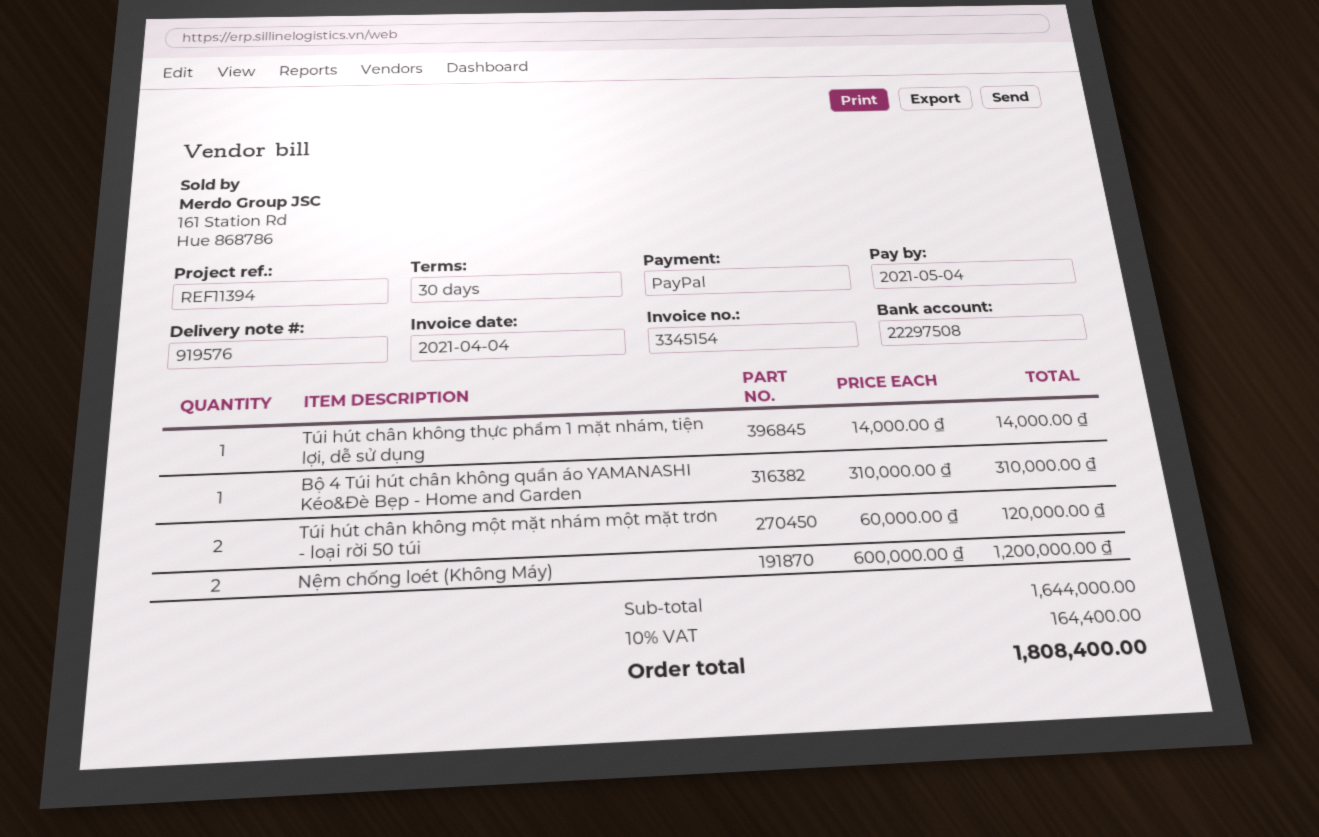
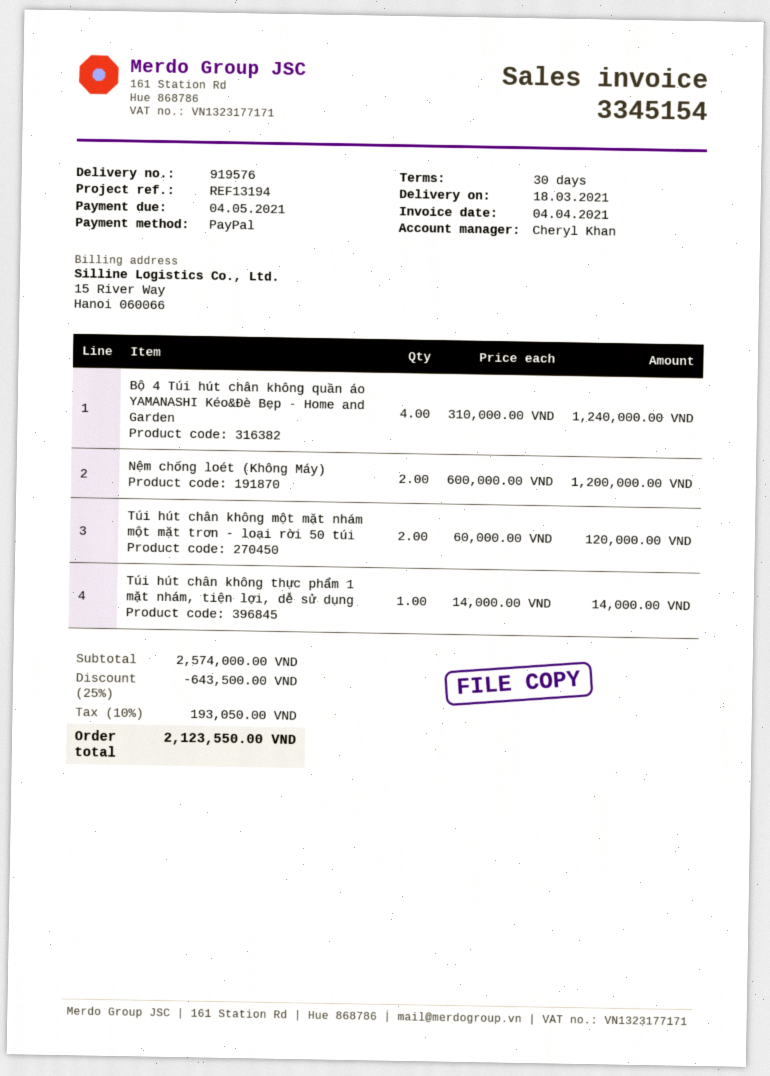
reference: REF11394 -> REF13194
Bộ 4 Túi hút chân không quần áo YAMANASHI Kéo&Đè Bẹp - Home and Garden: 1 x 310000.00 = 310000.00 -> 4 x 310000.00 = 1240000.00
subtotal: 1644000.00 -> 2574000.00
discount: none -> 25% = 643500.00
tax: 10% = 164400.00 -> 10% = 193050.00
total: 1808400.00 -> 2123550.00

